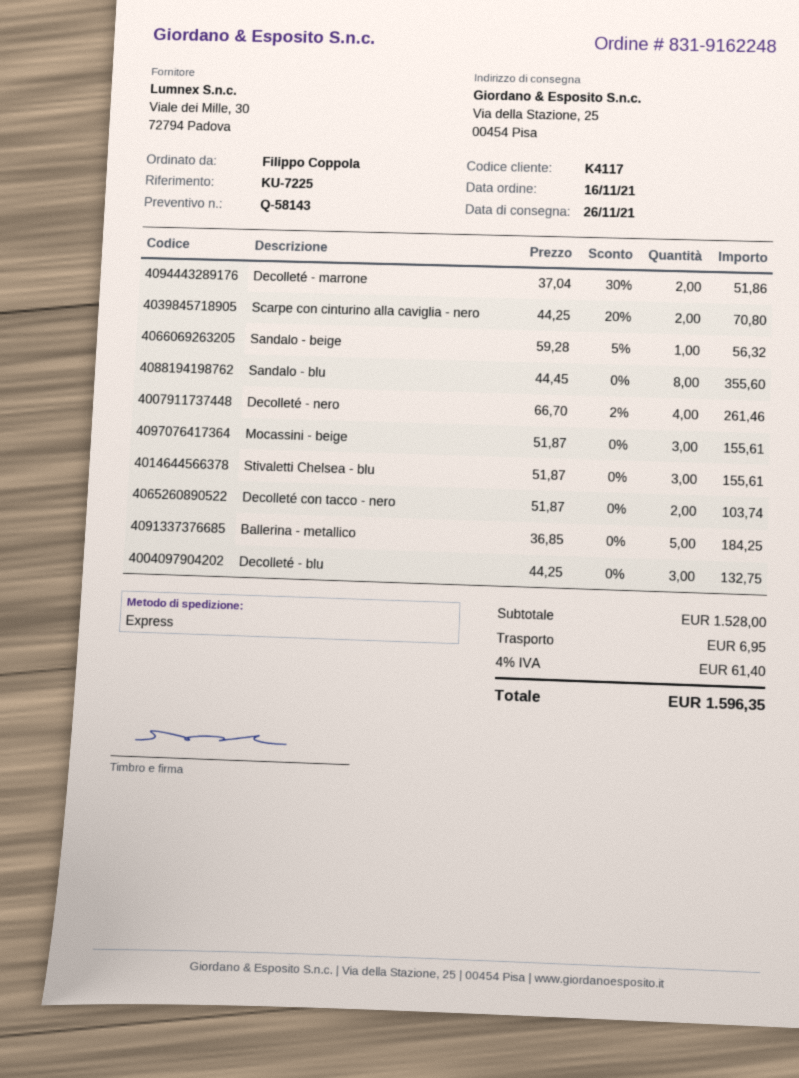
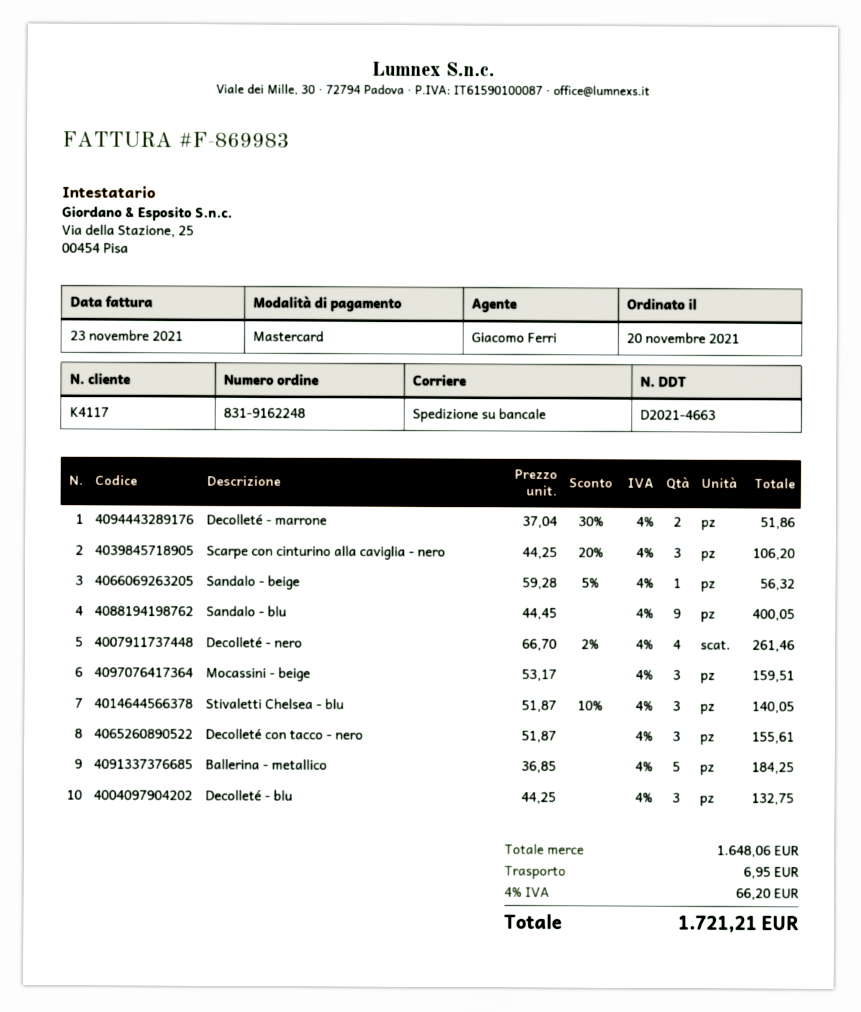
order date: 2021-11-16 -> 2021-11-20
shipping method: express -> pallet freight
Scarpe con cinturino alla caviglia - nero: 2 x 44.25 - 20% = 70.80 -> 3 x 44.25 - 20% = 106.20
Sandalo - blu: 8 x 44.45 = 355.60 -> 9 x 44.45 = 400.05
Mocassini - beige: 3 x 51.87 = 155.61 -> 3 x 53.17 = 159.51
Stivaletti Chelsea - blu: 3 x 51.87 = 155.61 -> 3 x 51.87 - 10% = 140.05
Decolleté con tacco - nero: 2 x 51.87 = 103.74 -> 3 x 51.87 = 155.61
subtotal: 1528.00 -> 1648.06
tax: 4% = 61.40 -> 4% = 66.20
total: 1596.35 -> 1721.21

